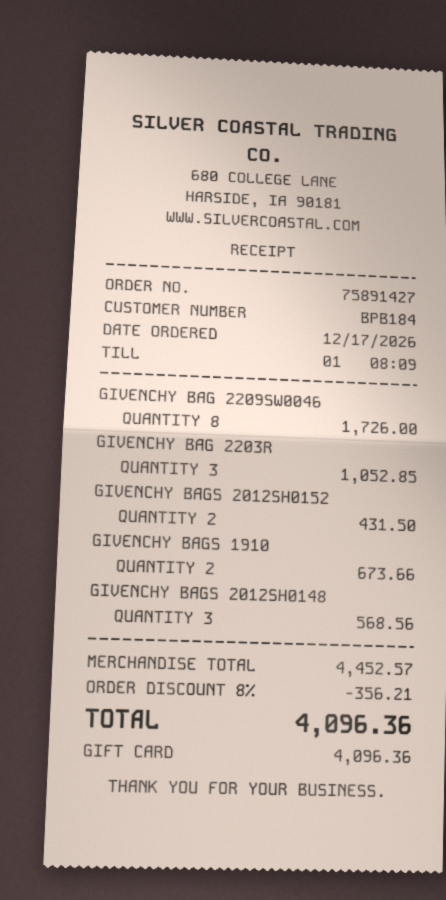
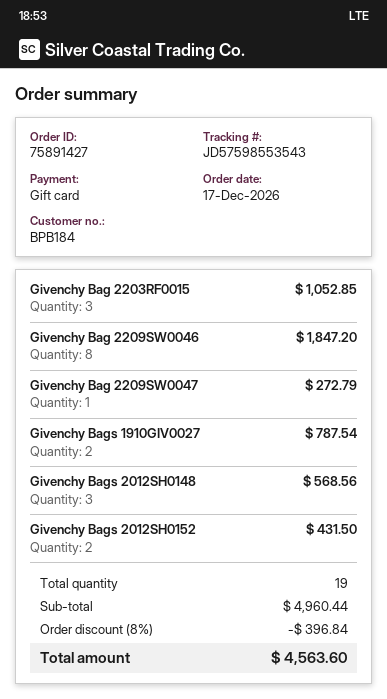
GIVENCHY BAG 2209SW0046: 8 for 1726.00 -> 8 for 1847.20
GIVENCHY BAGS 1910: 2 for 673.66 -> 2 for 787.54
Givenchy Bag 2209SW0047: none -> 1 for 272.79
subtotal: 4452.57 -> 4960.44
discount: 8% = 356.21 -> 8% = 396.84
total: 4096.36 -> 4563.60

